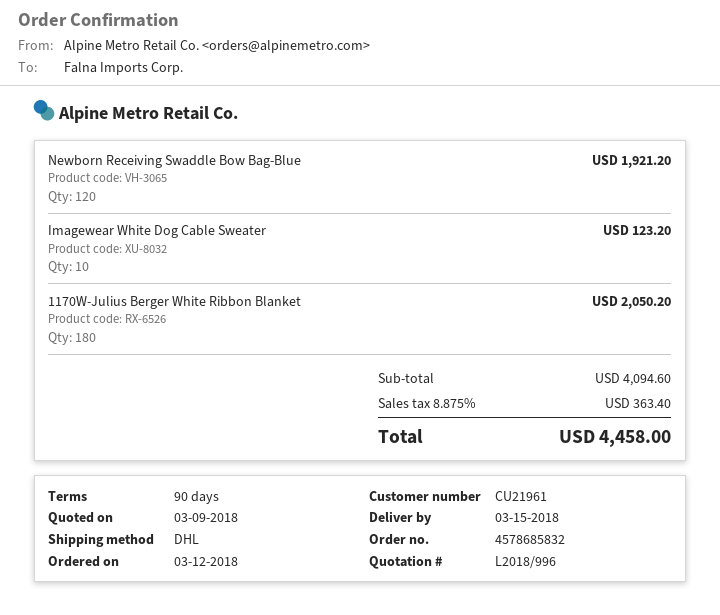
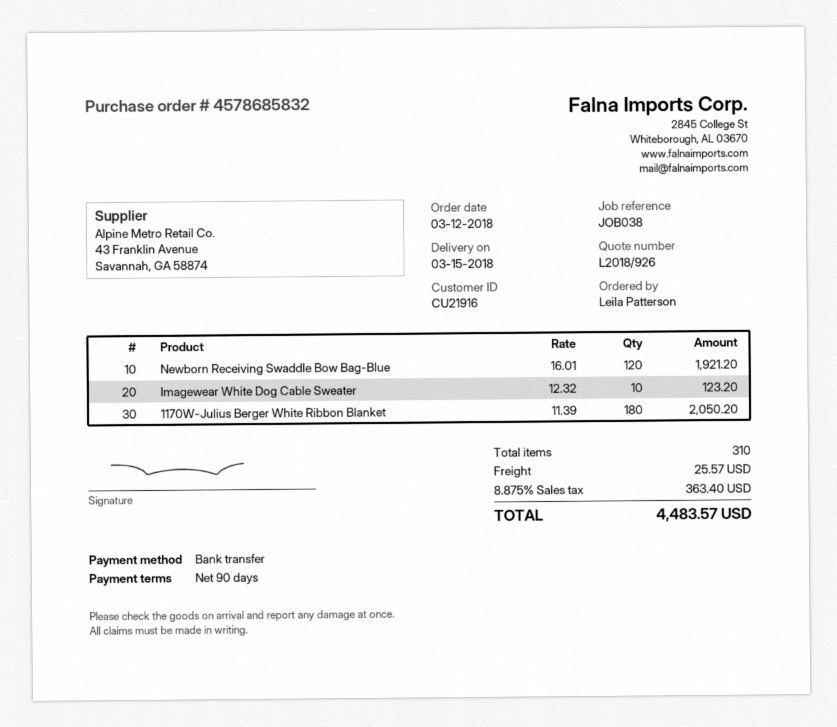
quote number: L2018/996 -> L2018/926
customer number: CU21961 -> CU21916
shipping: none -> 25.57
total: 4458.00 -> 4483.57

